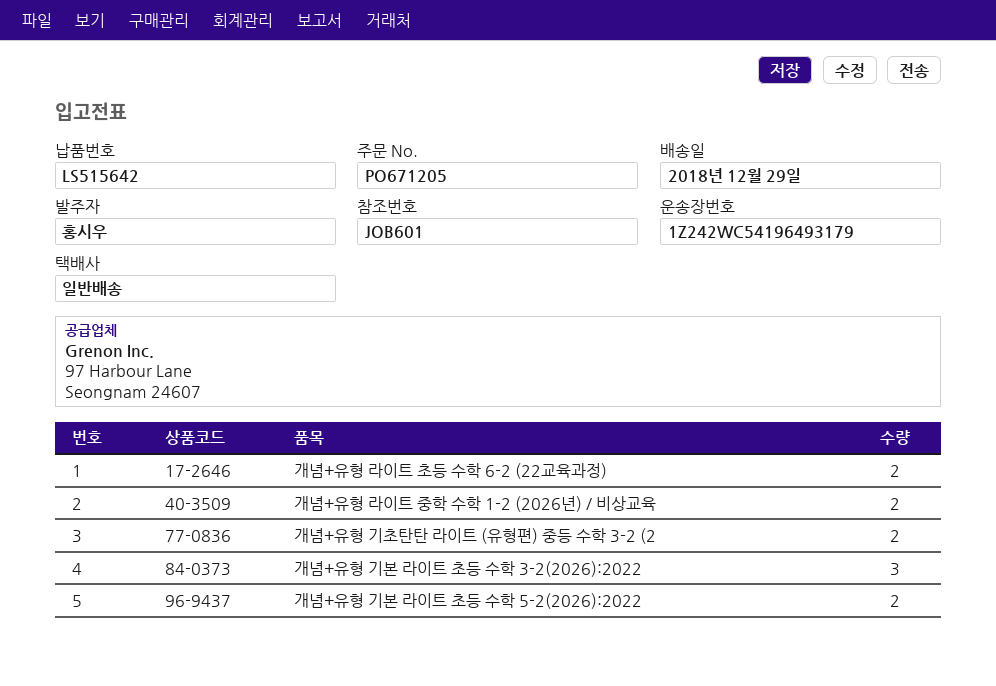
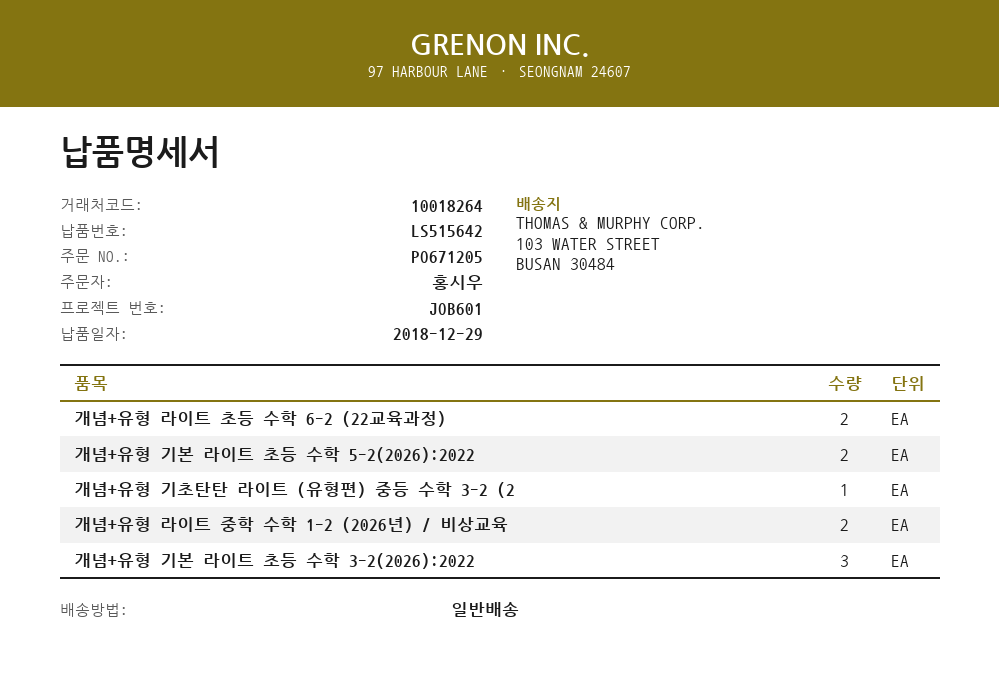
개념+유형 기초탄탄 라이트 (유형편) 중등 수학 3-2 (2: 2 -> 1

